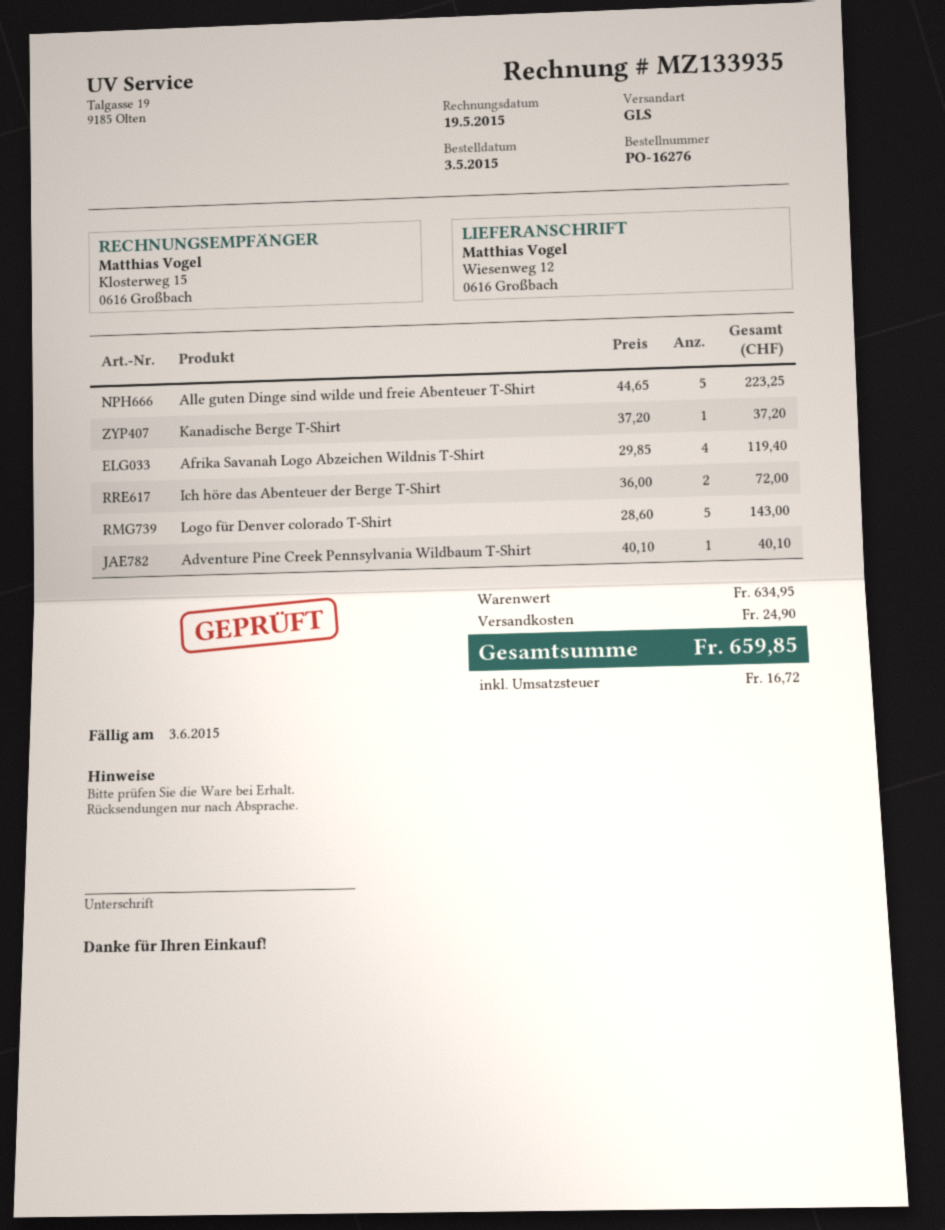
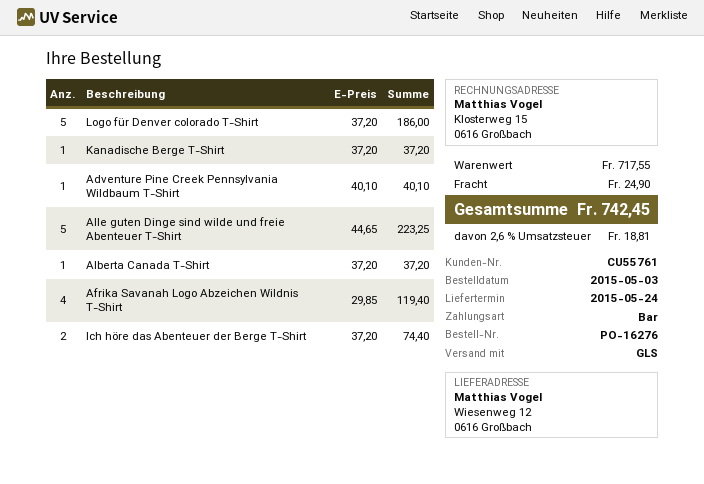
Ich höre das Abenteuer der Berge T-Shirt: 2 x 36.00 = 72.00 -> 2 x 37.20 = 74.40
Logo für Denver colorado T-Shirt: 5 x 28.60 = 143.00 -> 5 x 37.20 = 186.00
Alberta Canada T-Shirt: none -> 1 x 37.20 = 37.20
subtotal: 634.95 -> 717.55
tax: 16.72 -> 18.81
total: 659.85 -> 742.45

